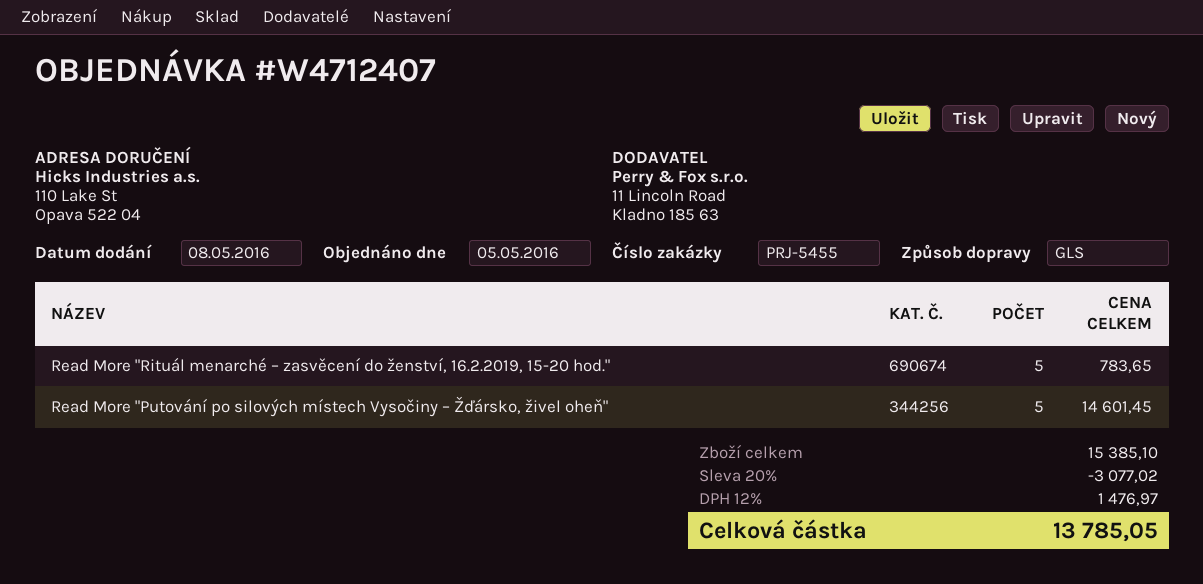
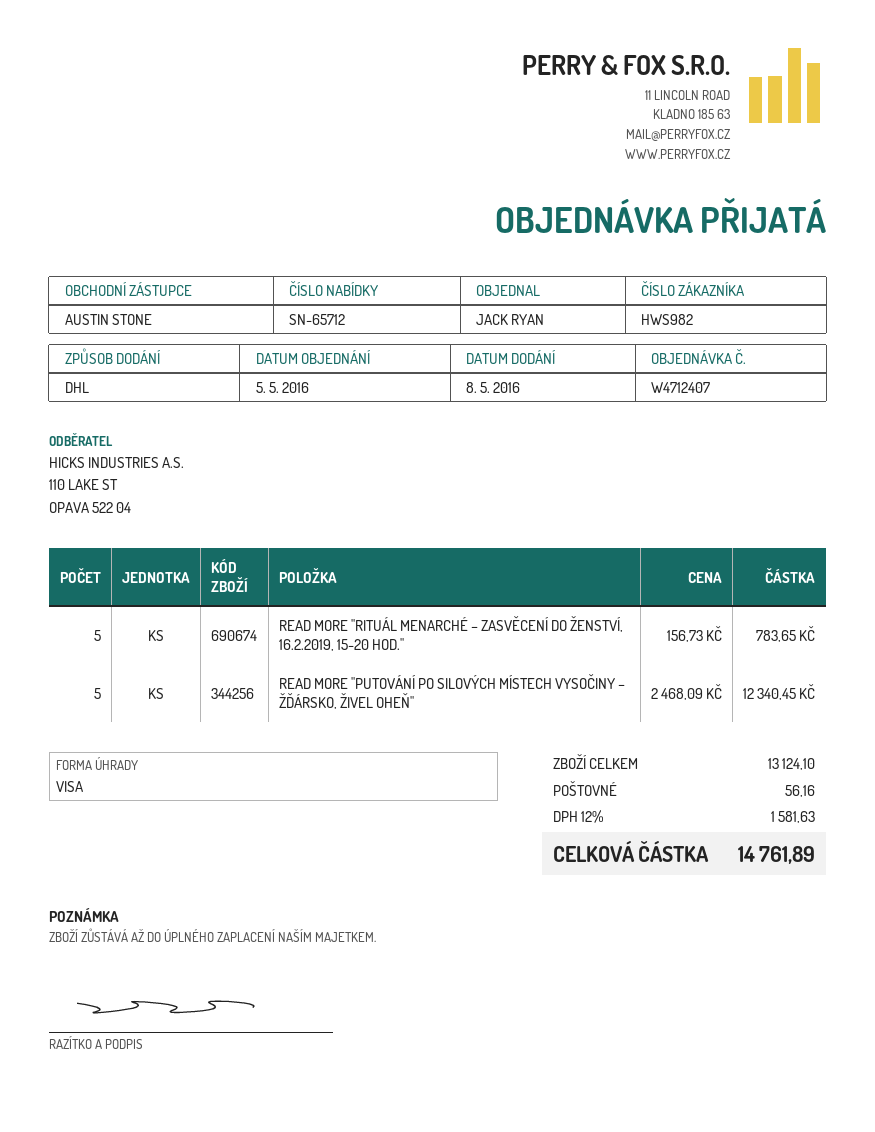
shipping method: GLS -> DHL
Read More "Putování po silových místech Vysočiny – Žďársko, živel oheň": 5 for 14601.45 -> 5 for 12340.45
subtotal: 15385.10 -> 13124.10
discount: 20% = 3077.02 -> none
shipping: none -> 56.16
tax: 12% = 1476.97 -> 12% = 1581.63
total: 13785.05 -> 14761.89

